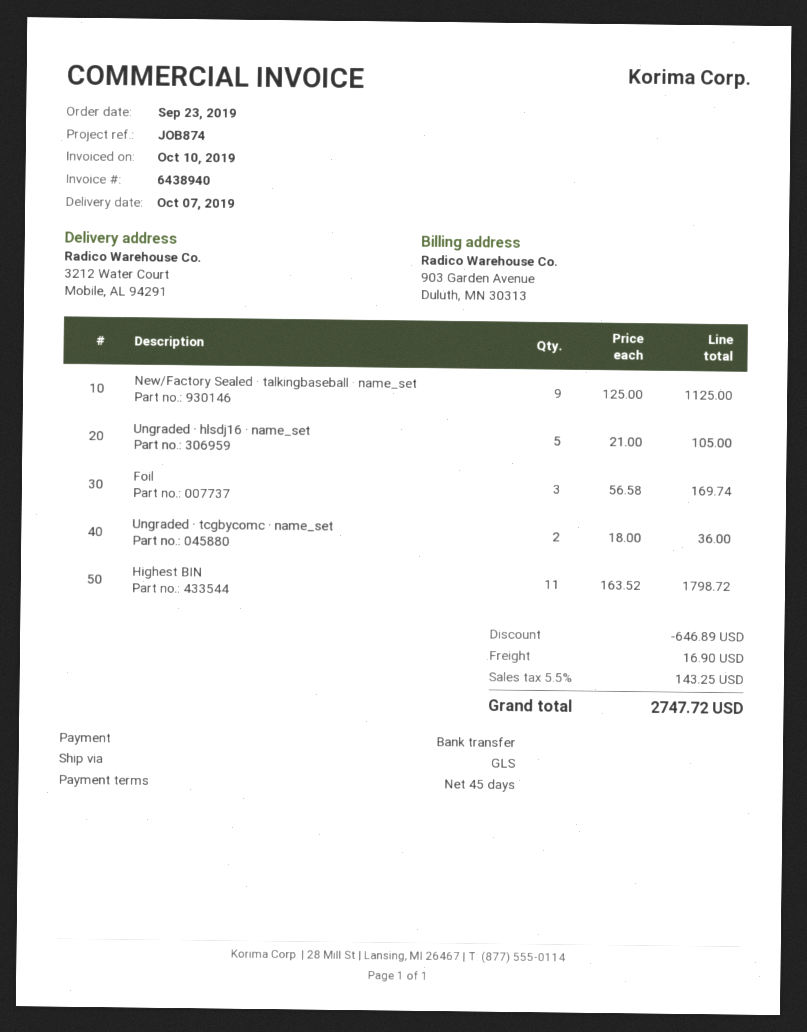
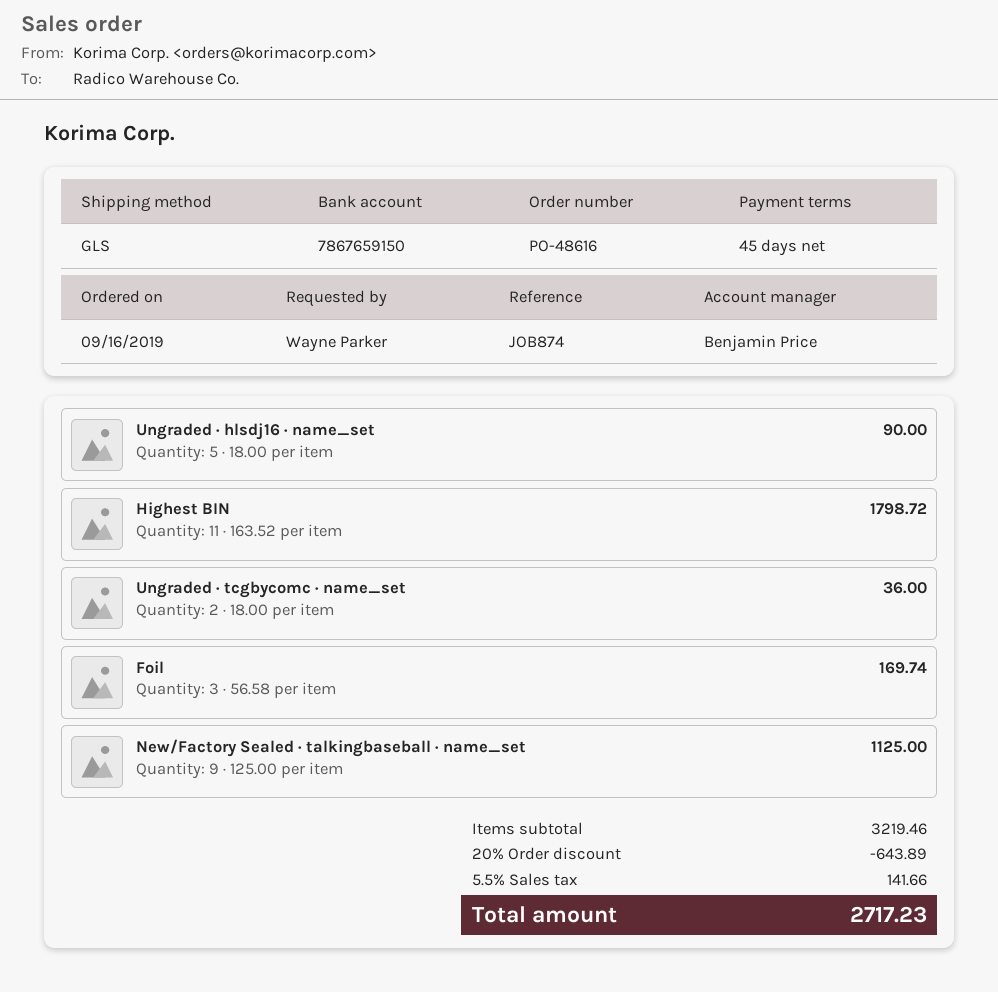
order date: 2019-09-23 -> 2019-09-16
Ungraded · hlsdj16 · name_set: 5 x 21.00 = 105.00 -> 5 x 18.00 = 90.00
discount: 646.89 -> 643.89
shipping: 16.90 -> none
tax: 5.5% = 143.25 -> 5.5% = 141.66
total: 2747.72 -> 2717.23

